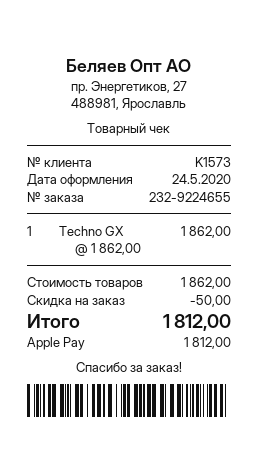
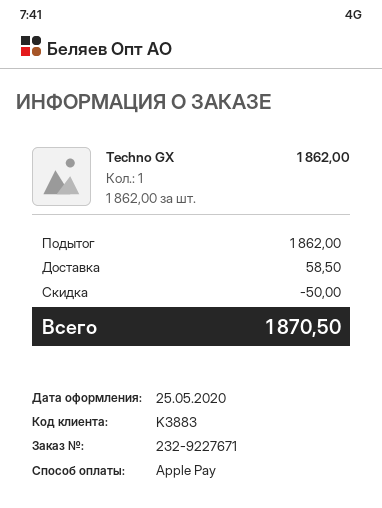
order number: 232-9224655 -> 232-9227671
order date: 2020-05-24 -> 2020-05-25
customer number: K1573 -> K3883
shipping: none -> 58.50
total: 1812.00 -> 1870.50

